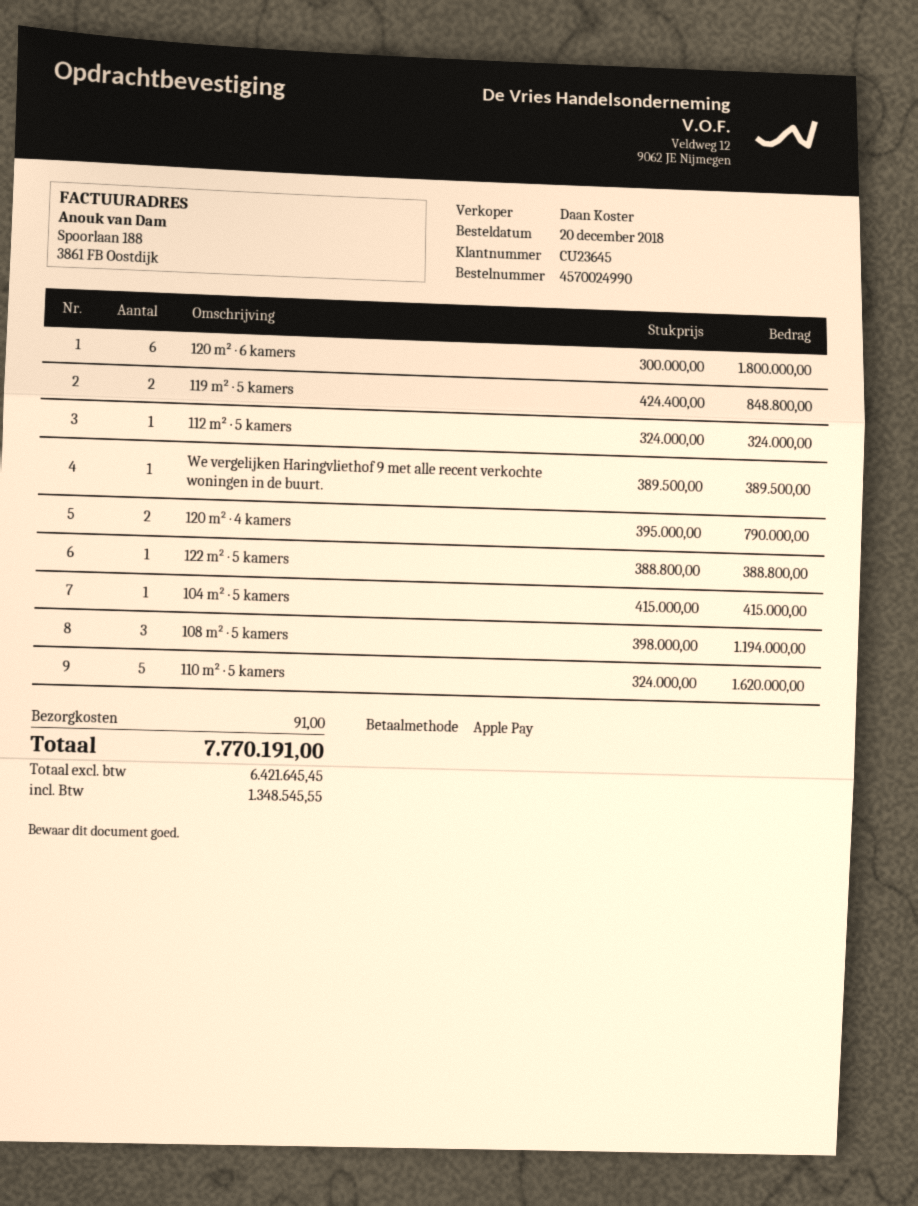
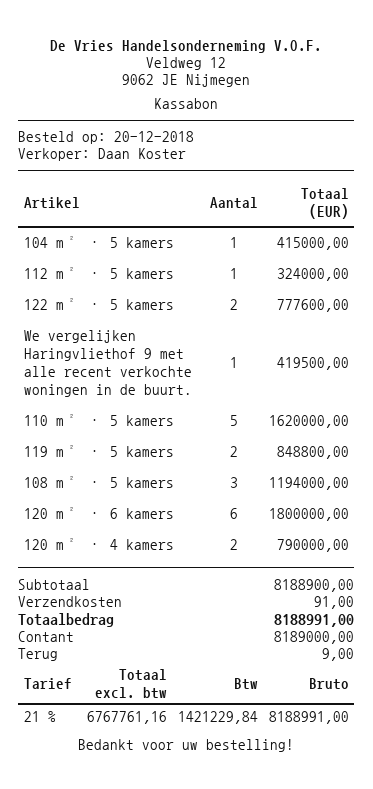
payment method: Apple Pay -> cash
We vergelijken Haringvliethof 9 met alle recent verkochte woningen in de buurt.: 1 for 389500.00 -> 1 for 419500.00
122 m² · 5 kamers: 1 for 388800.00 -> 2 for 777600.00
net: 6421645.45 -> 6767761.16
tax: 1348545.55 -> 1421229.84
total: 7770191.00 -> 8188991.00

